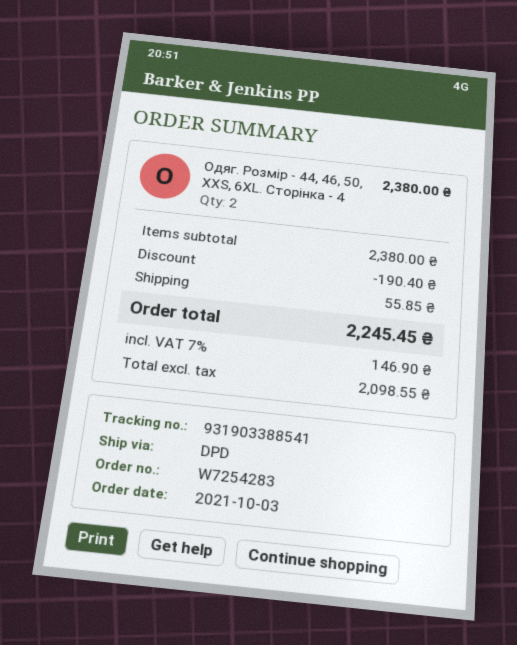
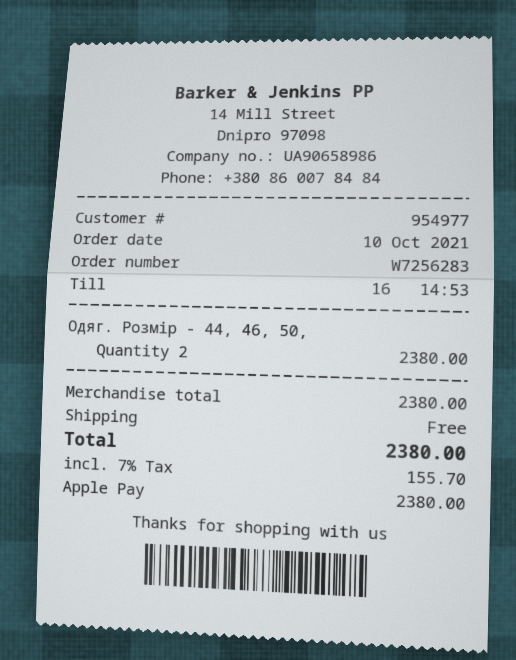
order number: W7254283 -> W7256283
order date: 2021-10-03 -> 2021-10-10
discount: 190.40 -> none
shipping: 55.85 -> 0.00
tax: 7% = 146.90 -> 7% = 155.70
total: 2245.45 -> 2380.00

